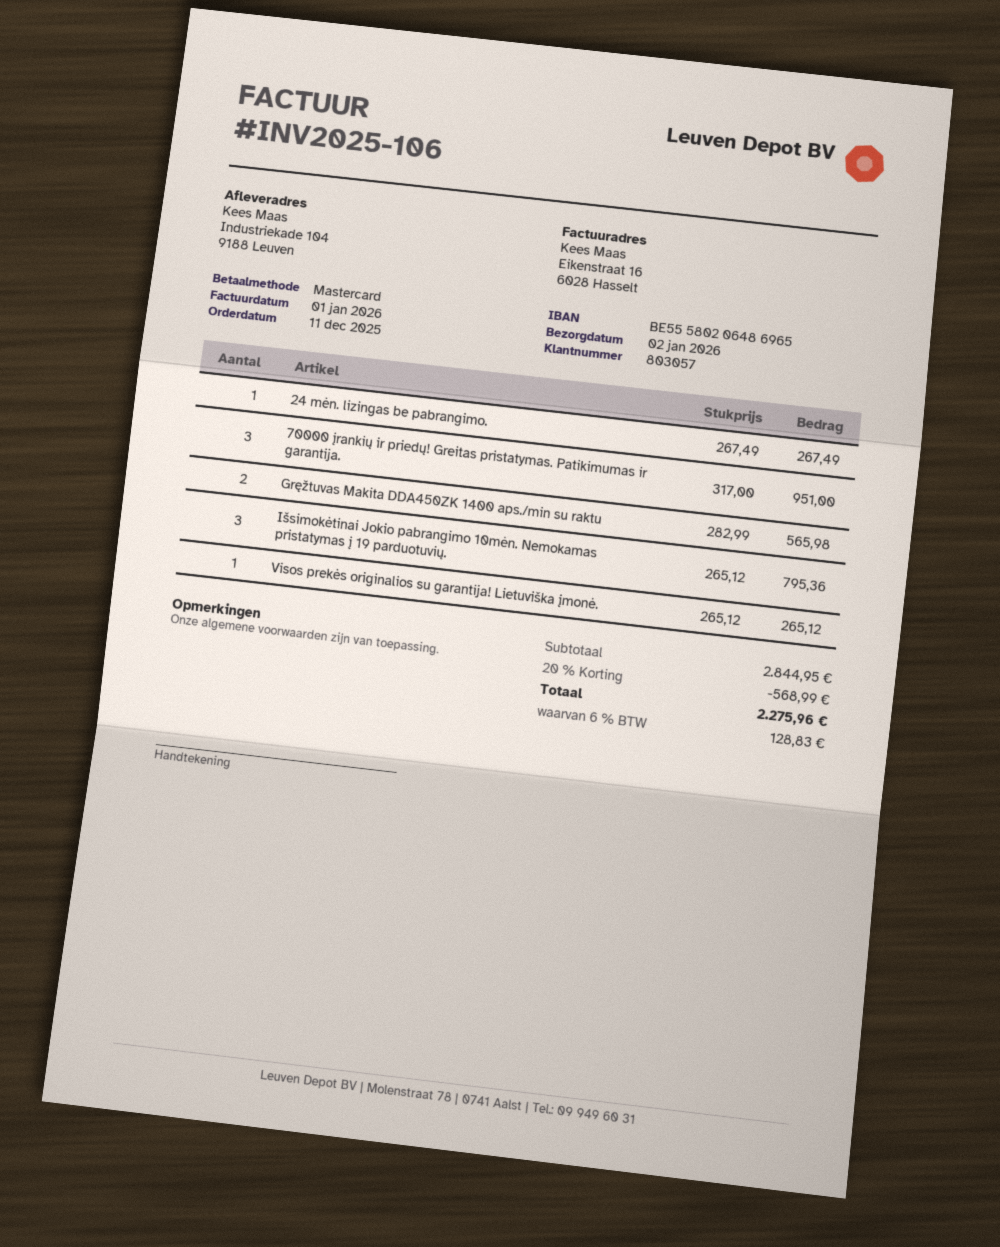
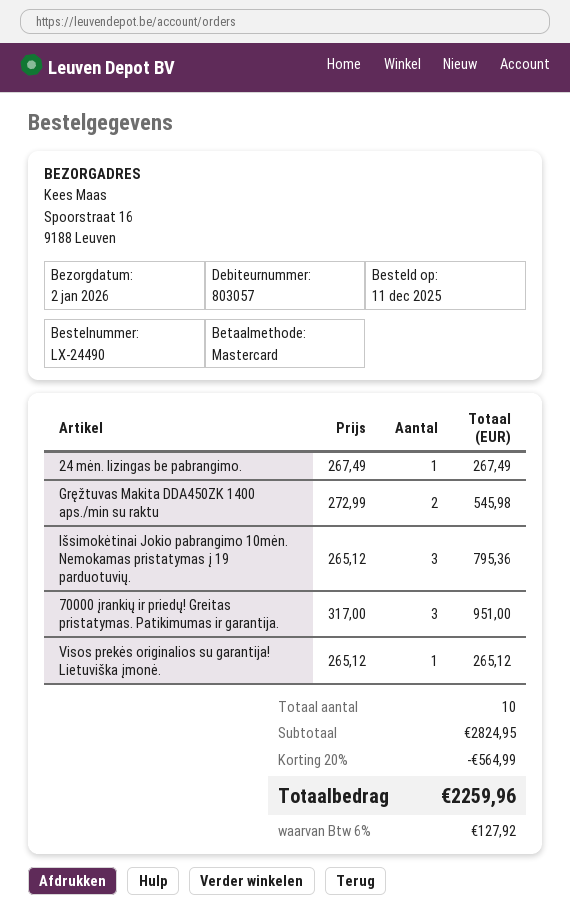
ship to: Industriekade 104, 9188 Leuven -> Spoorstraat 16, 9188 Leuven
Gręžtuvas Makita DDA450ZK 1400 aps./min su raktu: 2 x 282.99 = 565.98 -> 2 x 272.99 = 545.98
subtotal: 2844.95 -> 2824.95
discount: 20% = 568.99 -> 20% = 564.99
tax: 6% = 128.83 -> 6% = 127.92
total: 2275.96 -> 2259.96

